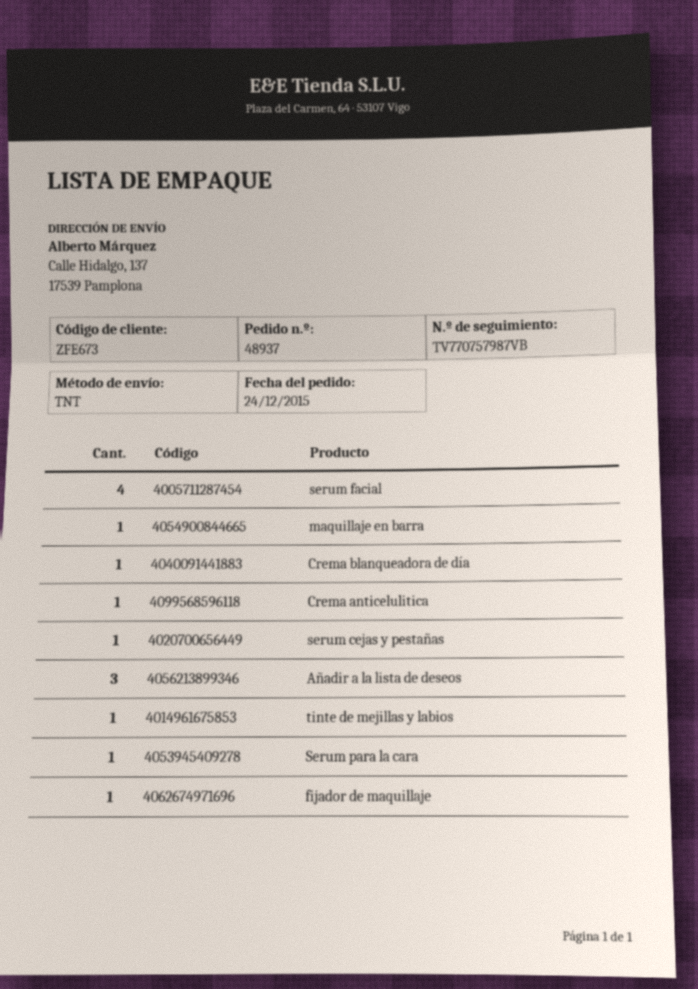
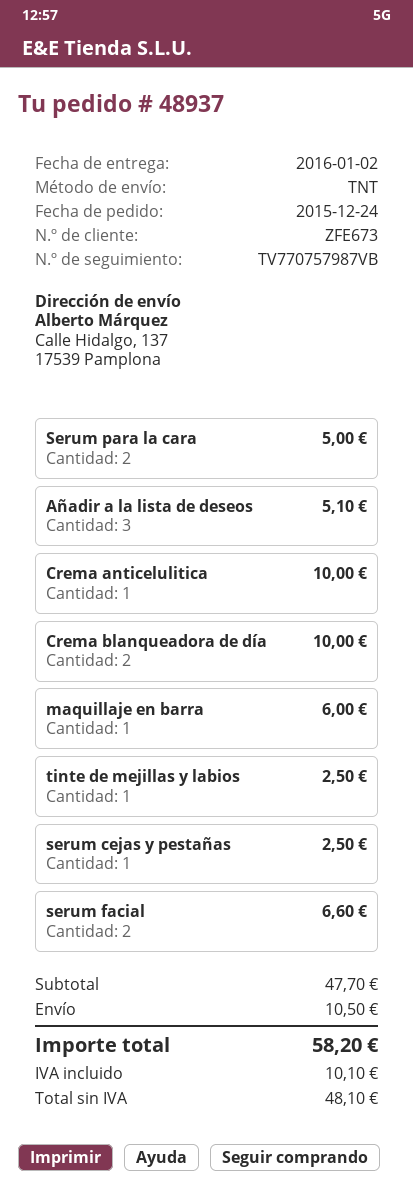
serum facial: 4 -> 2
Crema blanqueadora de día: 1 -> 2
Serum para la cara: 1 -> 2
fijador de maquillaje: 1 -> none

